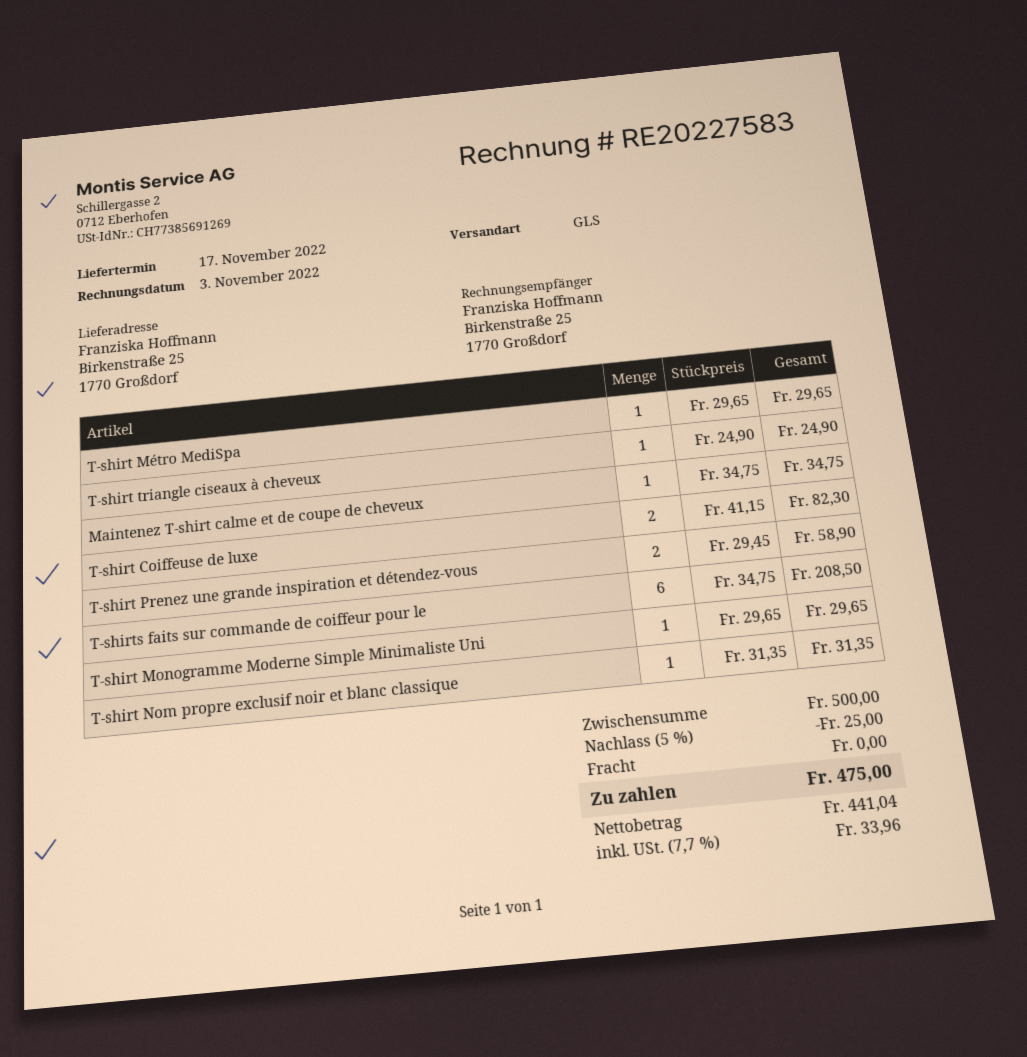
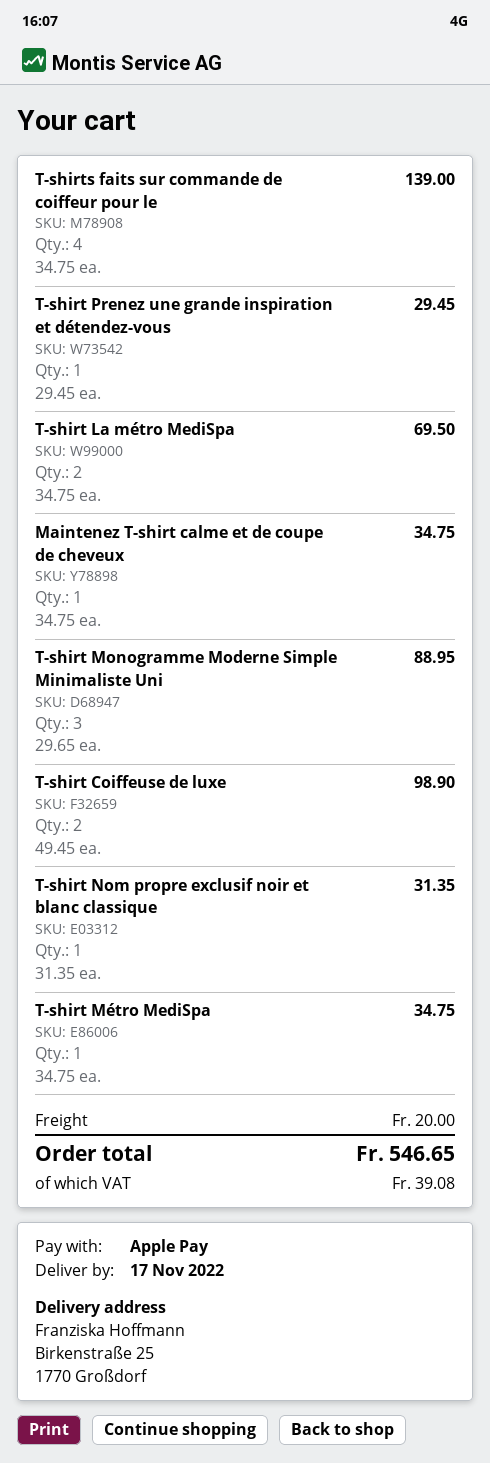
T-shirt Métro MediSpa: 1 x 29.65 = 29.65 -> 1 x 34.75 = 34.75
T-shirt triangle ciseaux à cheveux: 1 x 24.90 = 24.90 -> none
T-shirt Coiffeuse de luxe: 2 x 41.15 = 82.30 -> 2 x 49.45 = 98.90
T-shirt Prenez une grande inspiration et détendez-vous: 2 x 29.45 = 58.90 -> 1 x 29.45 = 29.45
T-shirts faits sur commande de coiffeur pour le: 6 x 34.75 = 208.50 -> 4 x 34.75 = 139.00
T-shirt Monogramme Moderne Simple Minimaliste Uni: 1 x 29.65 = 29.65 -> 3 x 29.65 = 88.95
T-shirt La métro MediSpa: none -> 2 x 34.75 = 69.50
discount: 5% = 25.00 -> none
shipping: 0.00 -> 20.00
tax: 33.96 -> 39.08
total: 475.00 -> 546.65

